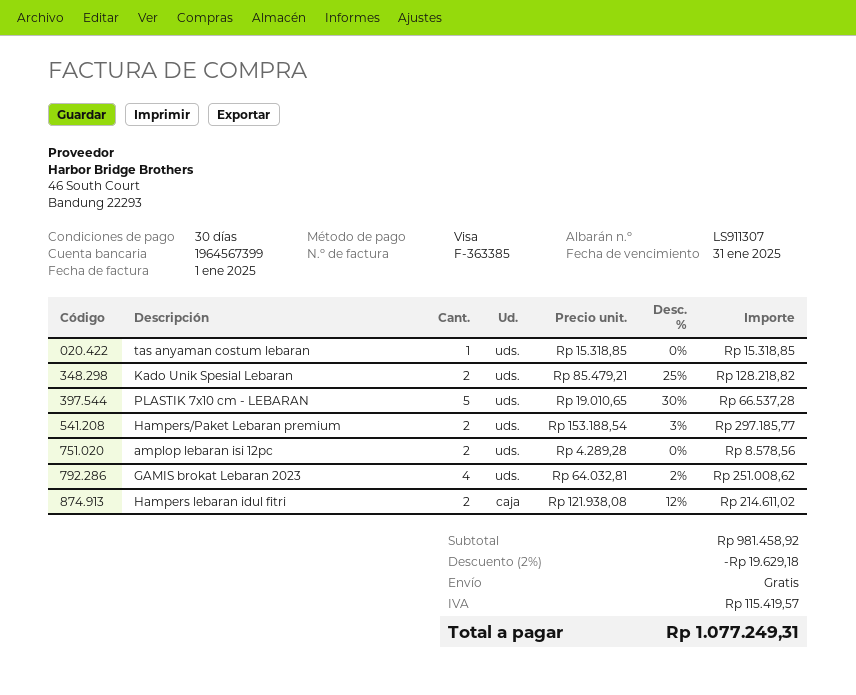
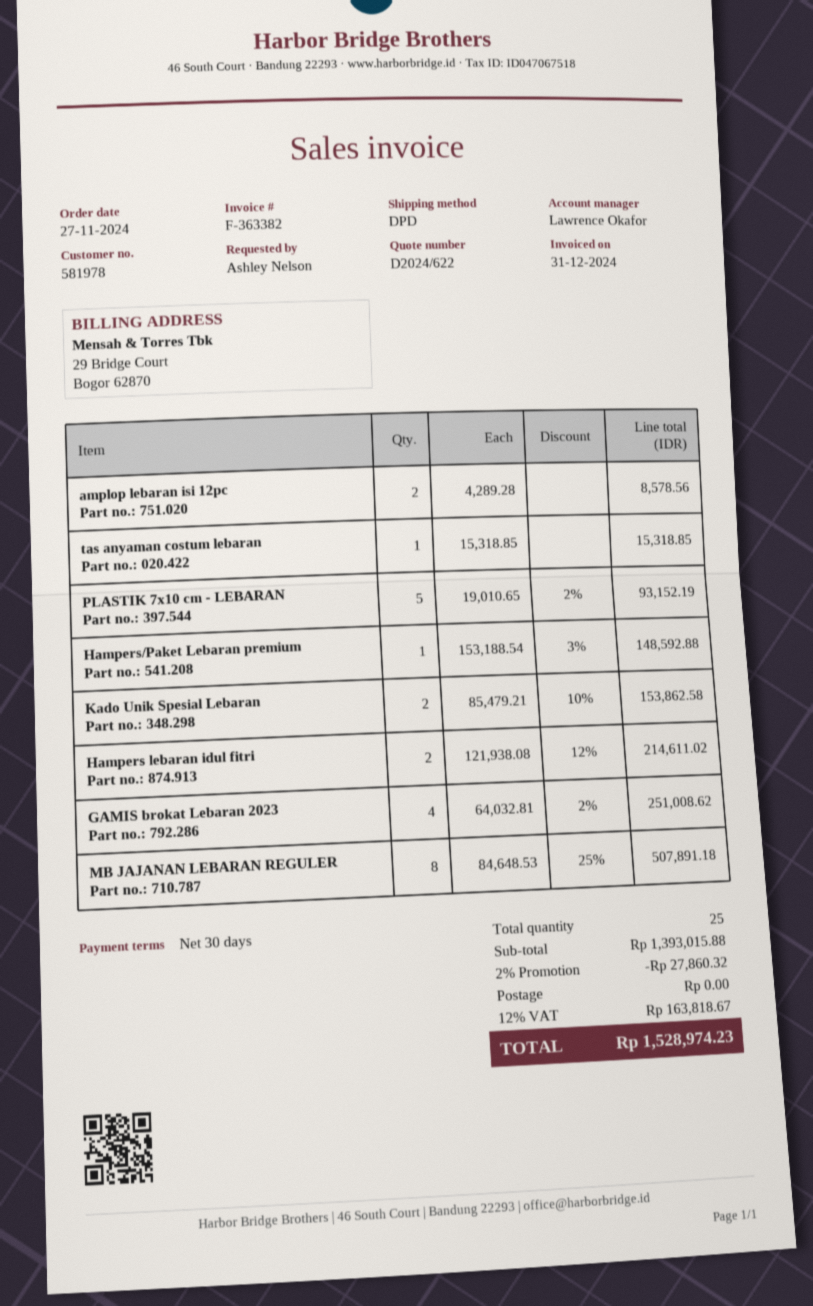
invoice number: F-363385 -> F-363382
invoice date: 2025-01-01 -> 2024-12-31
Kado Unik Spesial Lebaran: 2 x 85479.21 - 25% = 128218.82 -> 2 x 85479.21 - 10% = 153862.58
PLASTIK 7x10 cm - LEBARAN: 5 x 19010.65 - 30% = 66537.28 -> 5 x 19010.65 - 2% = 93152.19
Hampers/Paket Lebaran premium: 2 x 153188.54 - 3% = 297185.77 -> 1 x 153188.54 - 3% = 148592.88
MB JAJANAN LEBARAN REGULER: none -> 8 x 84648.53 - 25% = 507891.18
subtotal: 981458.92 -> 1393015.88
discount: 2% = 19629.18 -> 2% = 27860.32
tax: 115419.57 -> 163818.67
total: 1077249.31 -> 1528974.23

